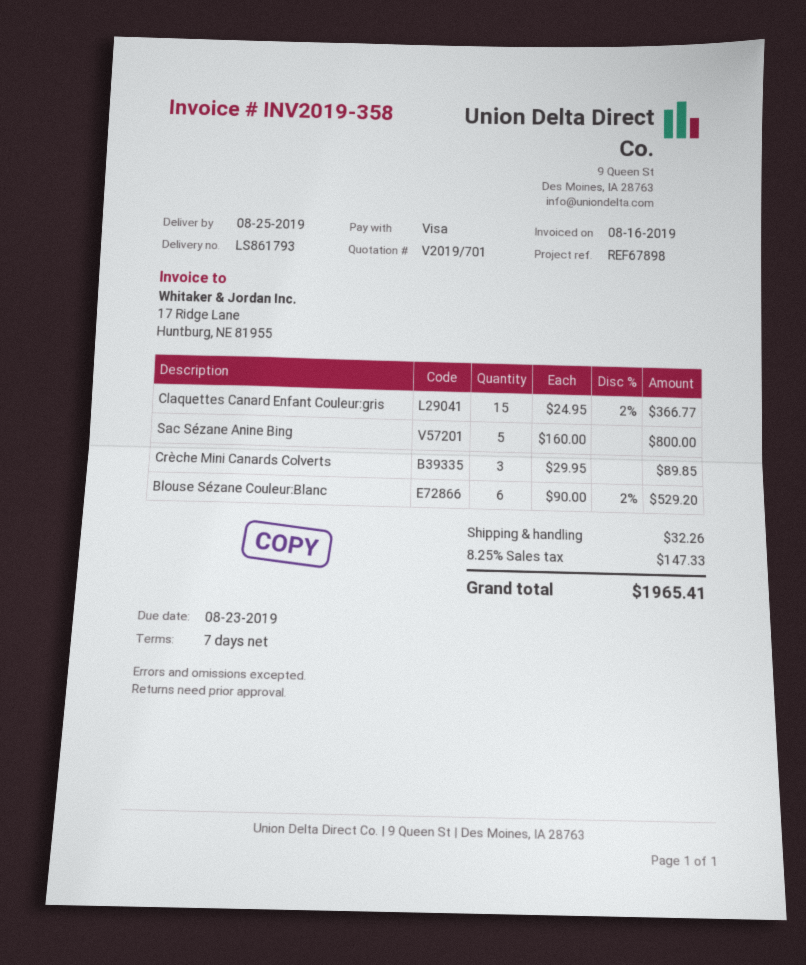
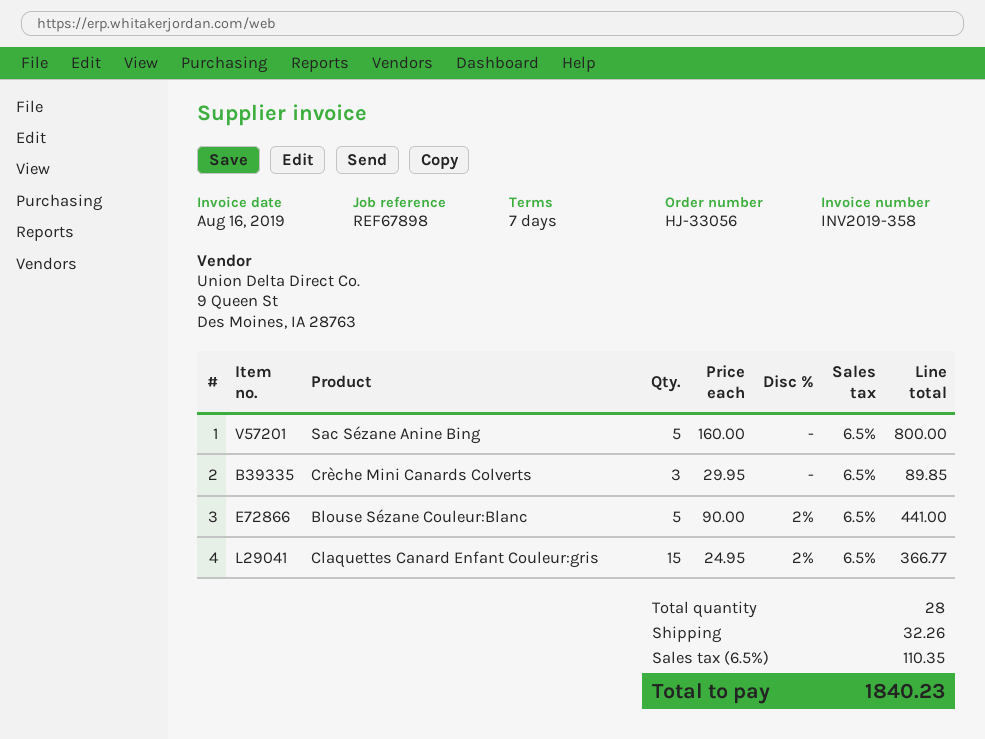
Blouse Sézane Couleur:Blanc: 6 x 90.00 - 2% = 529.20 -> 5 x 90.00 - 2% = 441.00
tax: 8.25% = 147.33 -> 6.5% = 110.35
total: 1965.41 -> 1840.23

